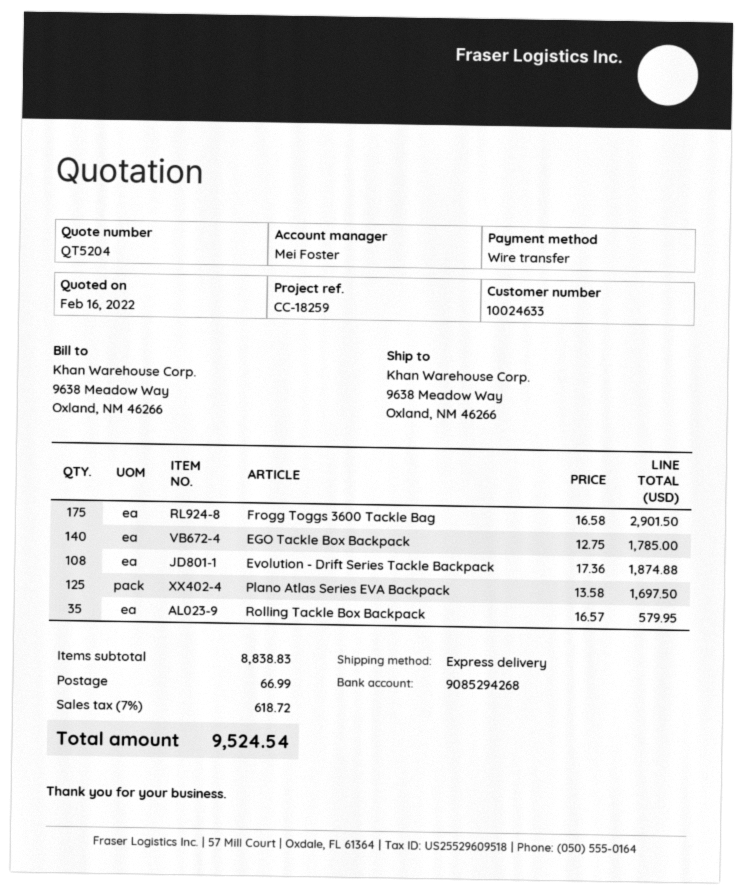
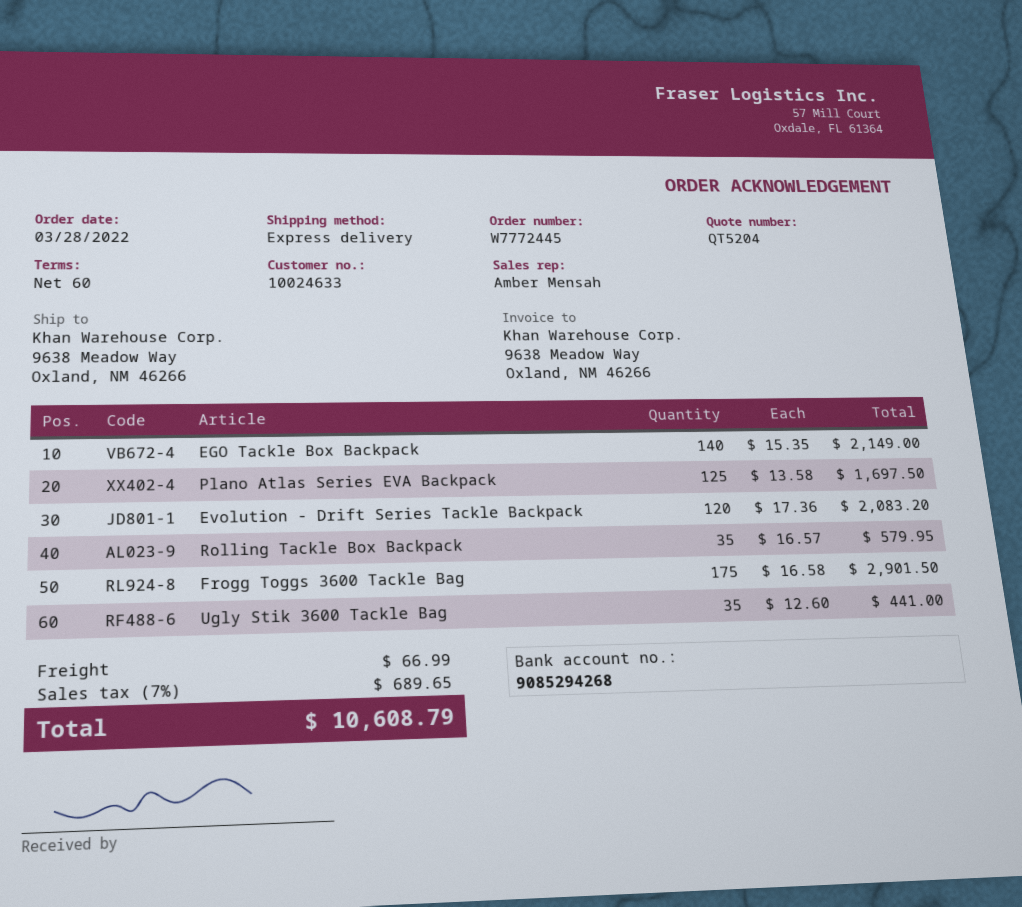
sales rep: Mei Foster -> Amber Mensah
EGO Tackle Box Backpack: 140 x 12.75 = 1785.00 -> 140 x 15.35 = 2149.00
Evolution - Drift Series Tackle Backpack: 108 x 17.36 = 1874.88 -> 120 x 17.36 = 2083.20
Ugly Stik 3600 Tackle Bag: none -> 35 x 12.60 = 441.00
tax: 7% = 618.72 -> 7% = 689.65
total: 9524.54 -> 10608.79

